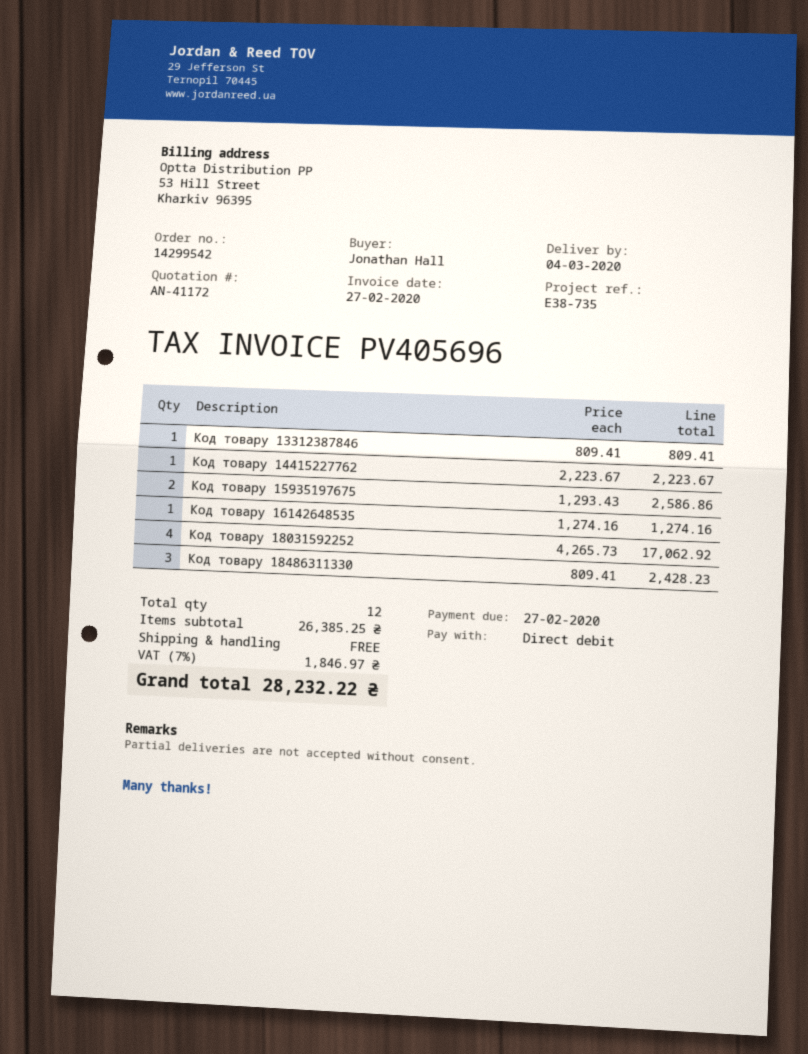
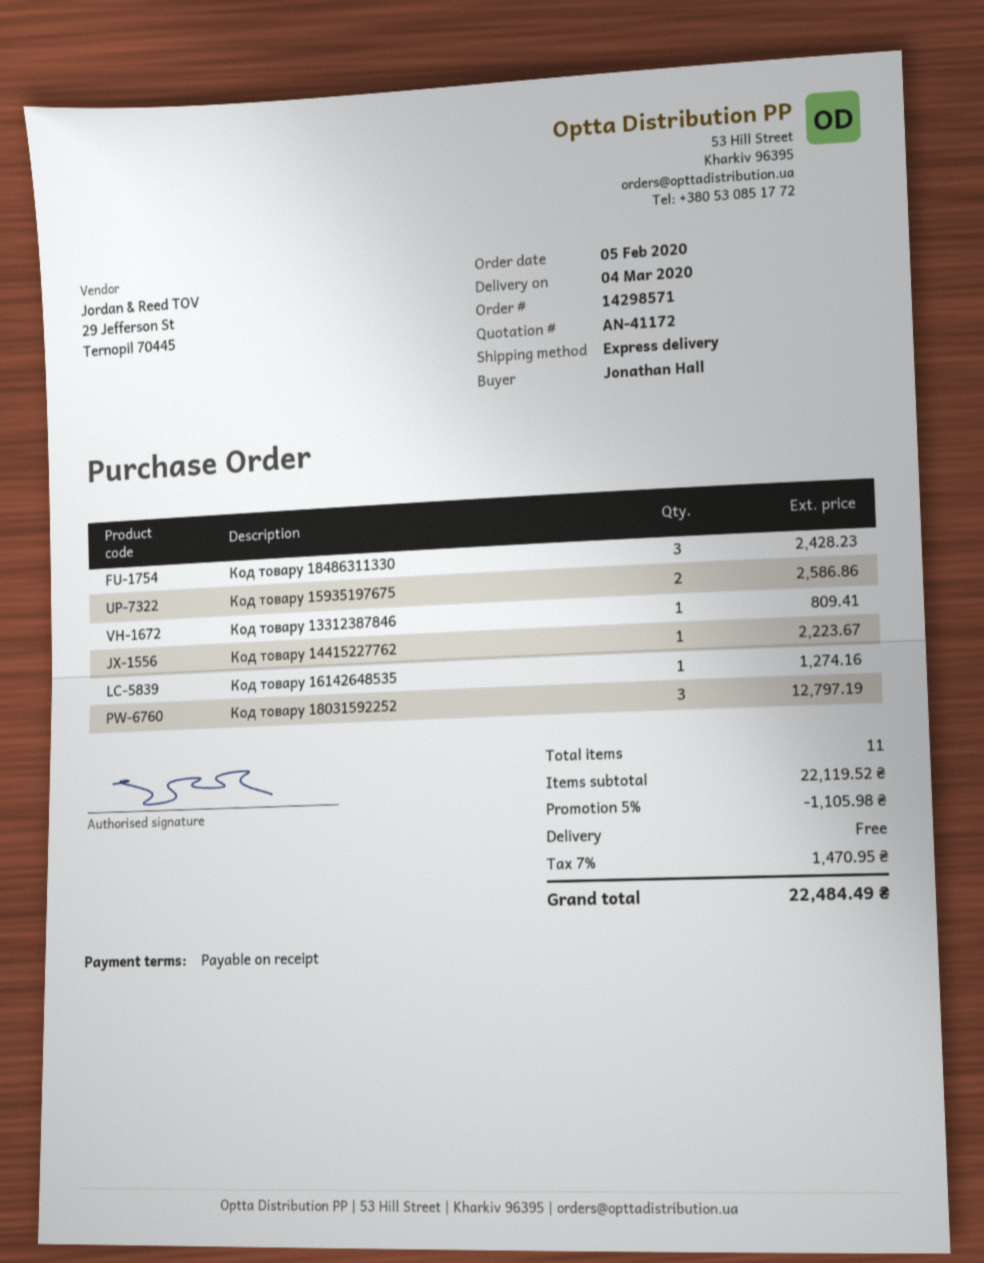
order number: 14299542 -> 14298571
Код товару 18031592252: 4 for 17062.92 -> 3 for 12797.19
total quantity: 12 -> 11
subtotal: 26385.25 -> 22119.52
discount: none -> 5% = 1105.98
tax: 7% = 1846.97 -> 7% = 1470.95
total: 28232.22 -> 22484.49

